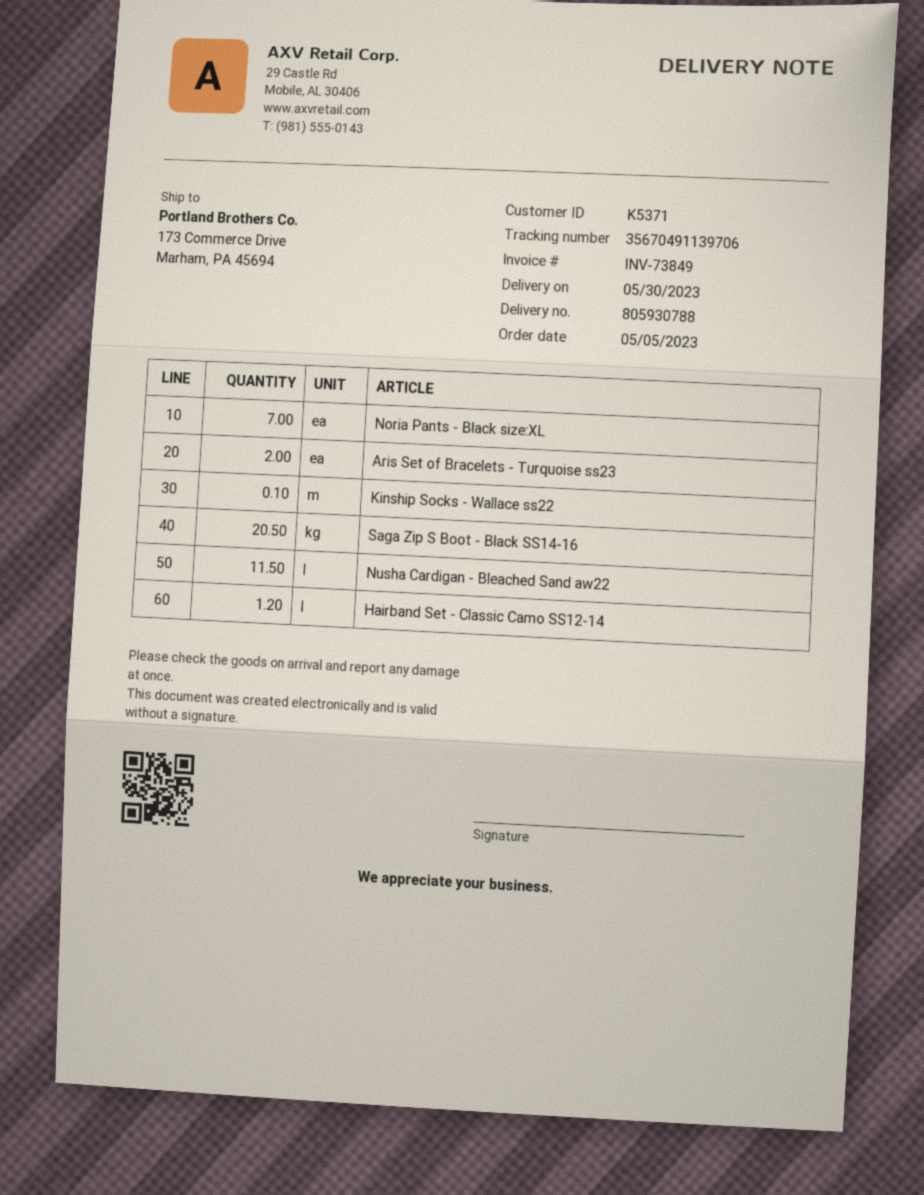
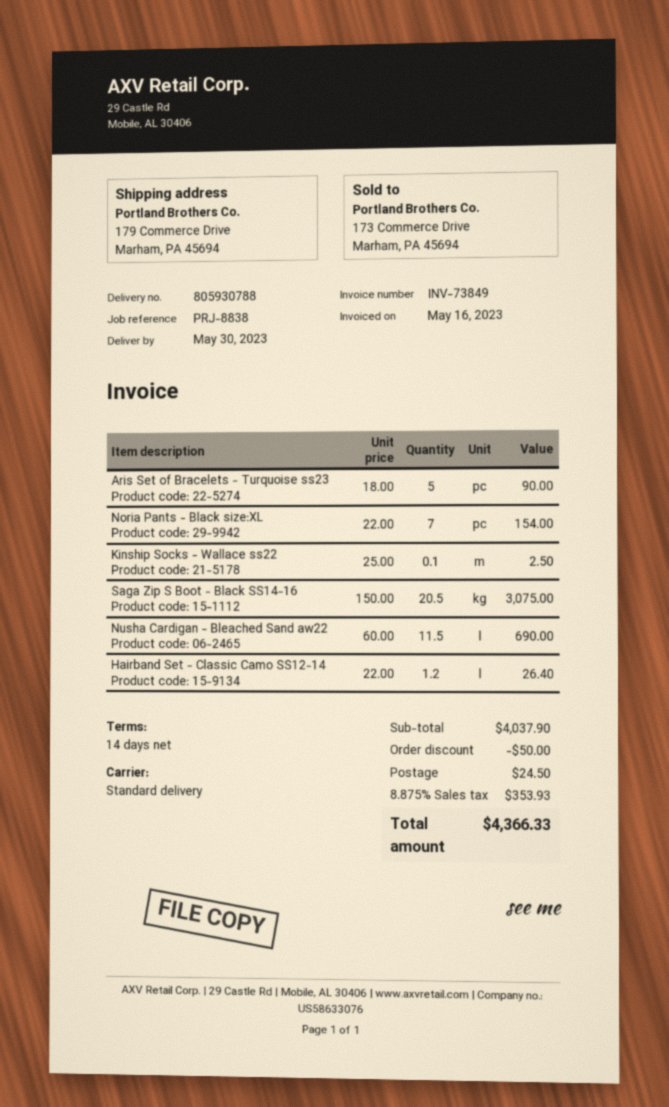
ship to: 173 Commerce Drive, Marham, PA 45694 -> 179 Commerce Drive, Marham, PA 45694
Aris Set of Bracelets - Turquoise ss23: 2 -> 5

